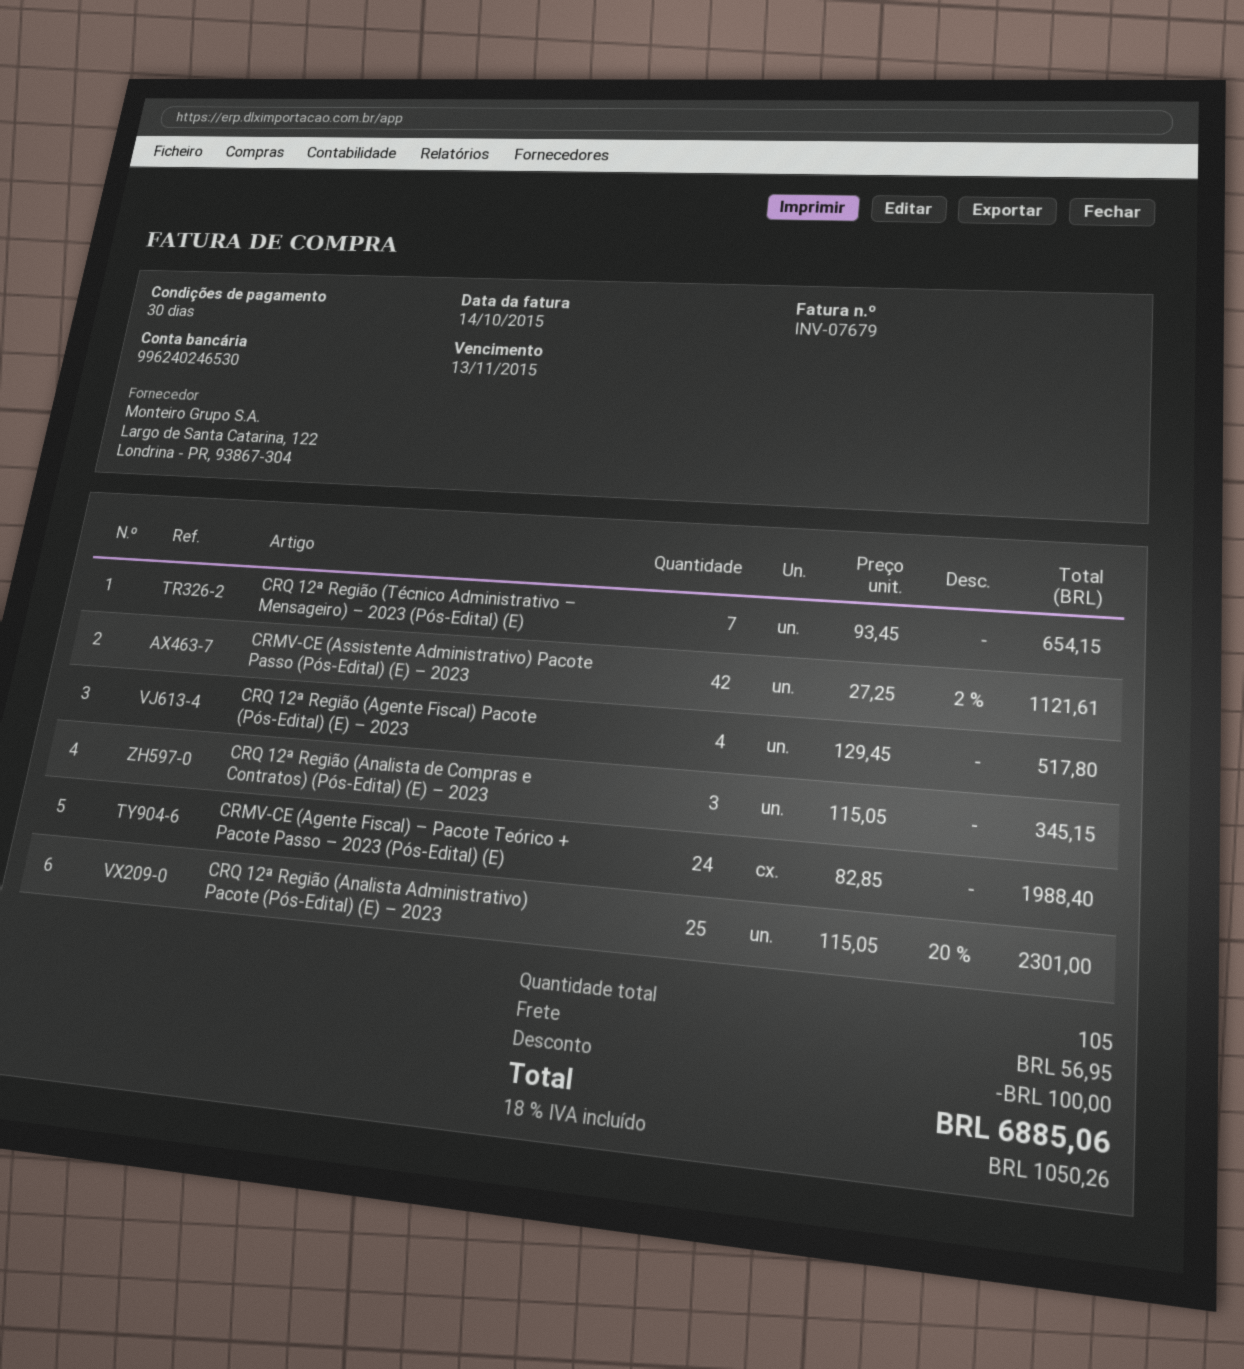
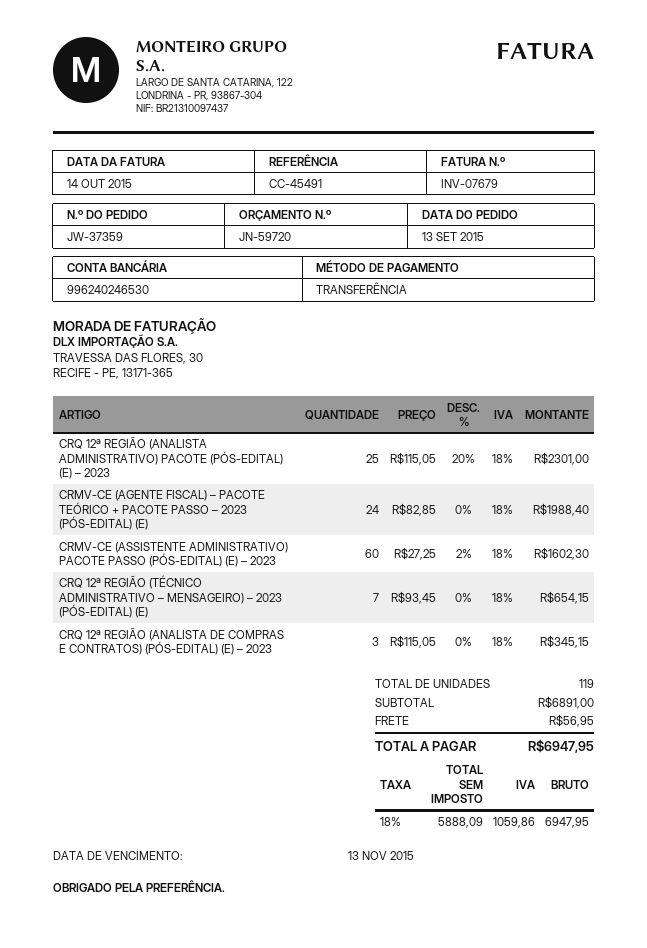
CRMV-CE (Assistente Administrativo) Pacote Passo (Pós-Edital) (E) – 2023: 42 x 27.25 - 2% = 1121.61 -> 60 x 27.25 - 2% = 1602.30
CRQ 12ª Região (Agente Fiscal) Pacote (Pós-Edital) (E) – 2023: 4 x 129.45 = 517.80 -> none
total quantity: 105 -> 119
discount: 100.00 -> none
tax: 18% = 1050.26 -> 18% = 1059.86
total: 6885.06 -> 6947.95

